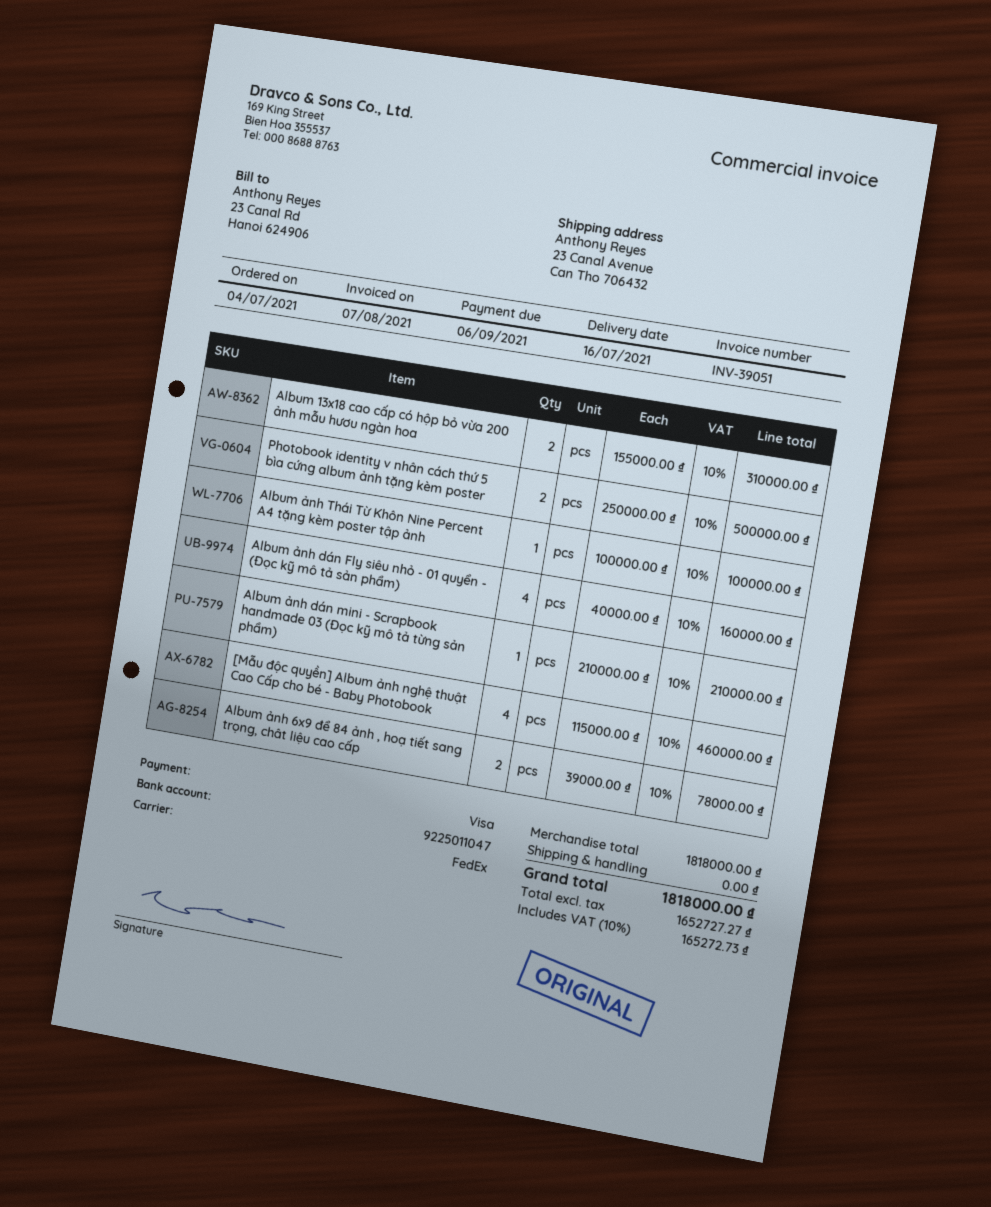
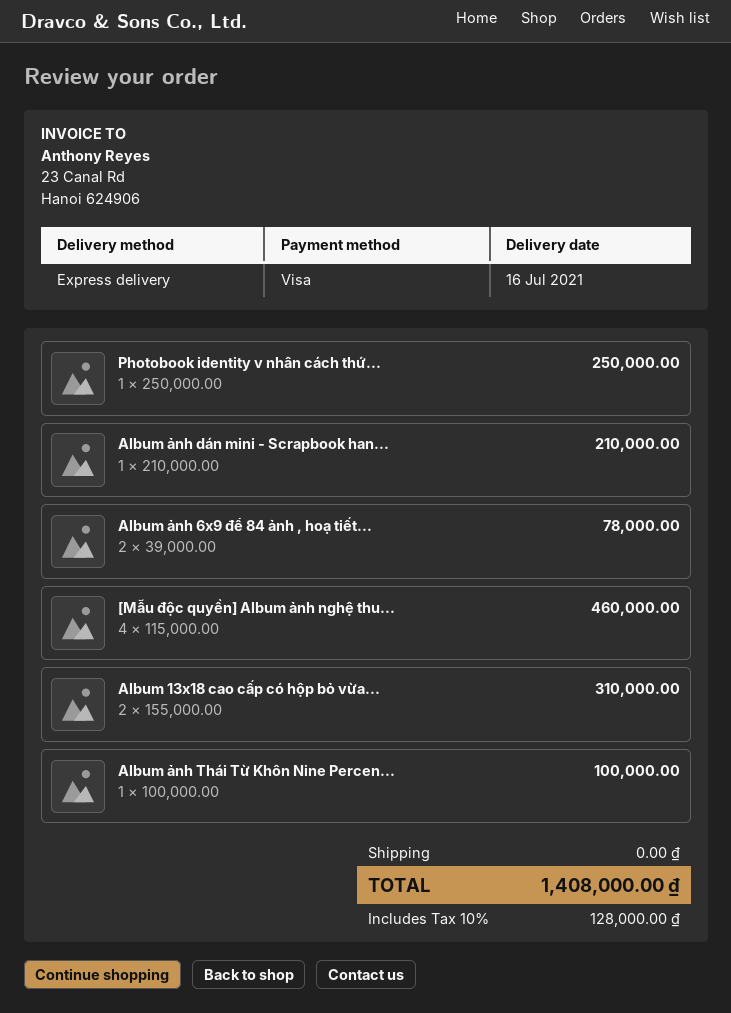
shipping method: FedEx -> express
Photobook identity v nhân cách thứ 5 bìa cứng album ảnh tặng kèm poster: 2 x 250000.00 = 500000.00 -> 1 x 250000.00 = 250000.00
Album ảnh dán Fly siêu nhỏ - 01 quyển - (Đọc kỹ mô tả sản phẩm): 4 x 40000.00 = 160000.00 -> none
tax: 10% = 165272.73 -> 10% = 128000.00
total: 1818000.00 -> 1408000.00

